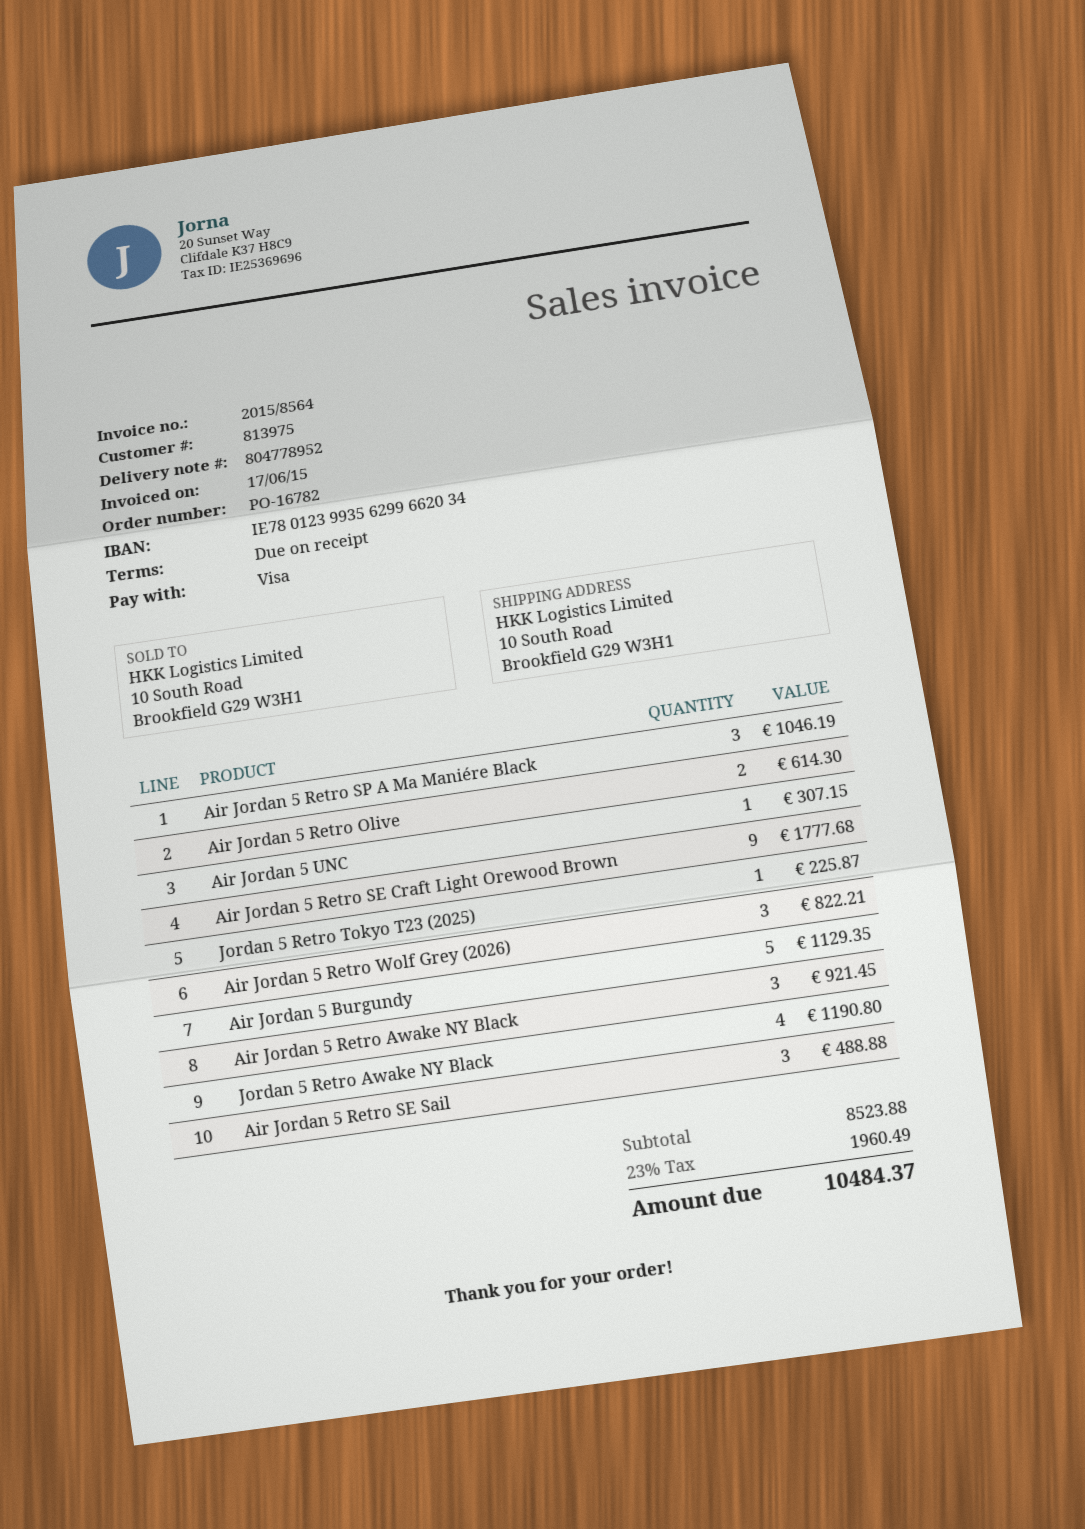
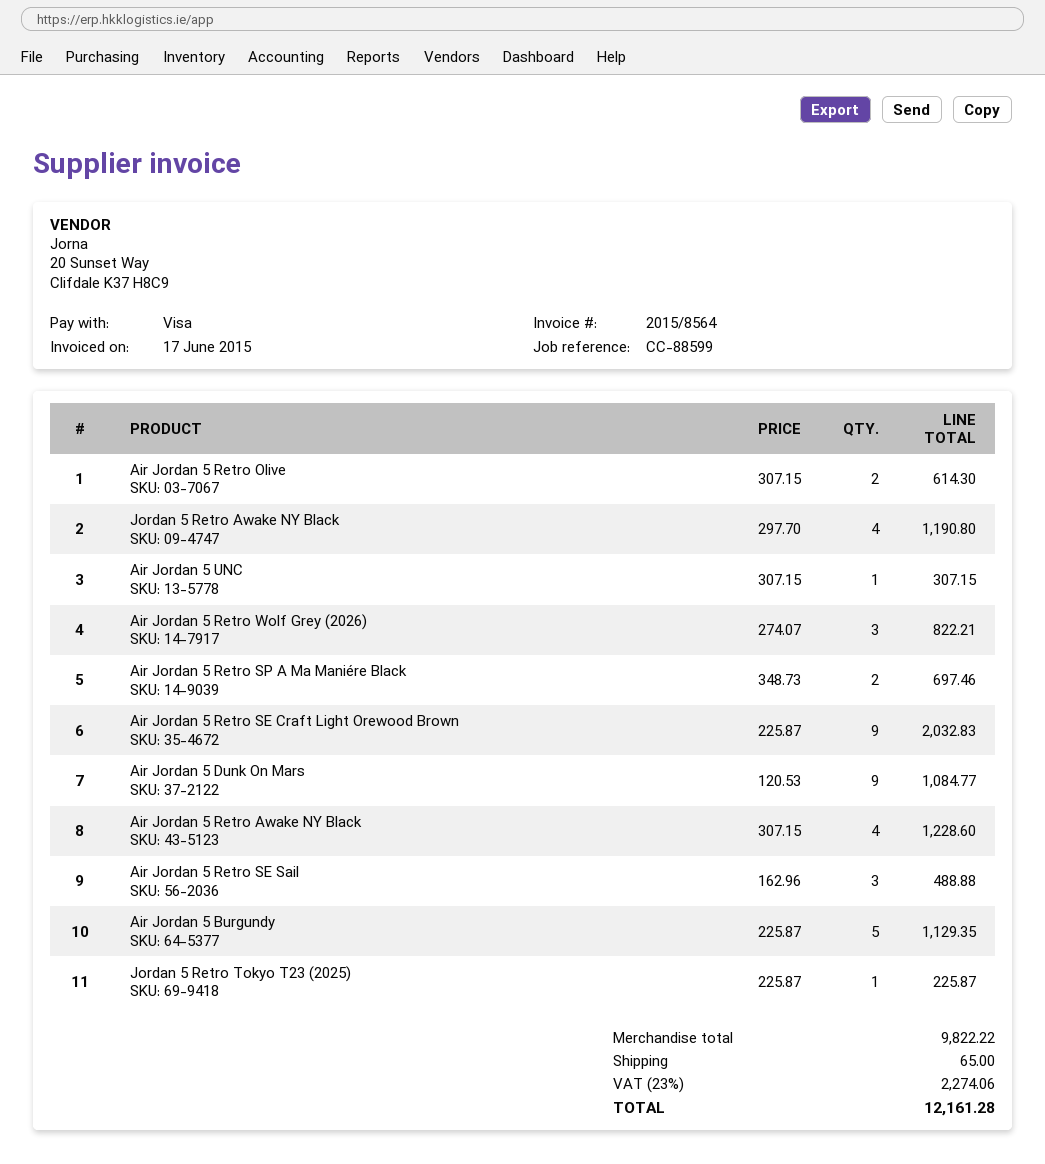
Air Jordan 5 Retro SP A Ma Maniére Black: 3 for 1046.19 -> 2 for 697.46
Air Jordan 5 Retro SE Craft Light Orewood Brown: 9 for 1777.68 -> 9 for 2032.83
Air Jordan 5 Retro Awake NY Black: 3 for 921.45 -> 4 for 1228.60
Air Jordan 5 Dunk On Mars: none -> 9 for 1084.77
subtotal: 8523.88 -> 9822.22
shipping: none -> 65.00
tax: 23% = 1960.49 -> 23% = 2274.06
total: 10484.37 -> 12161.28

